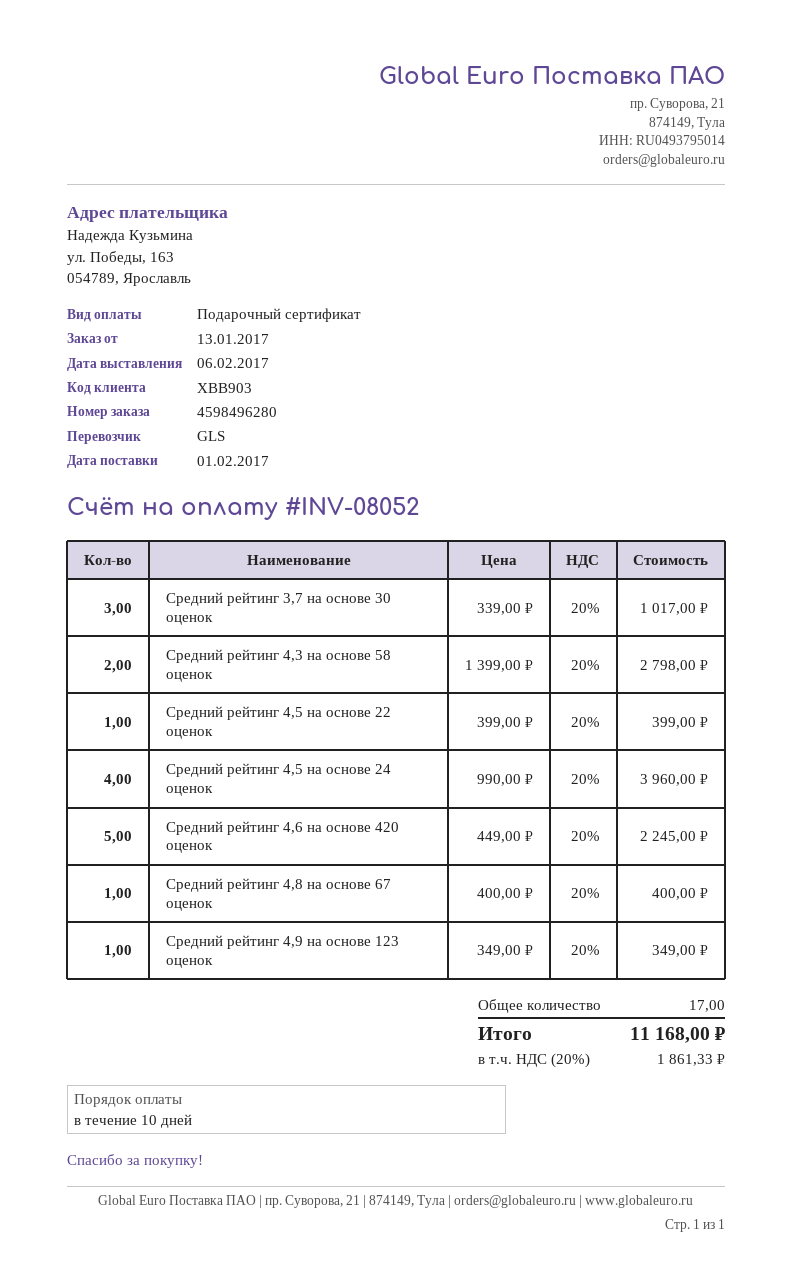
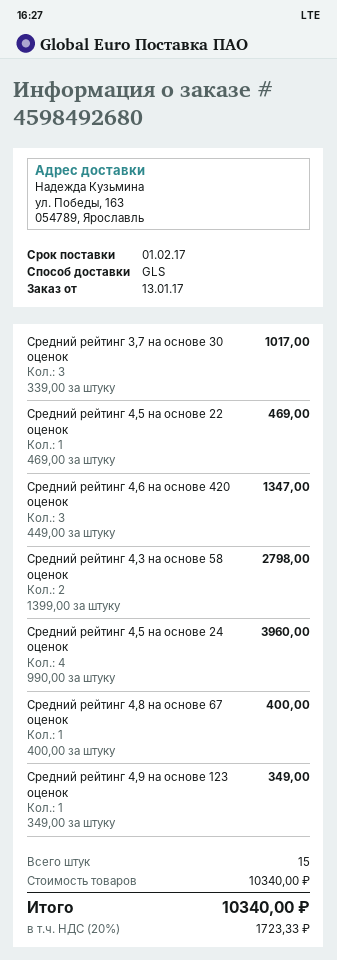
order number: 4598496280 -> 4598492680
Средний рейтинг 4,5 на основе 22 оценок: 1 x 399.00 = 399.00 -> 1 x 469.00 = 469.00
Средний рейтинг 4,6 на основе 420 оценок: 5 x 449.00 = 2245.00 -> 3 x 449.00 = 1347.00
total quantity: 17 -> 15
tax: 20% = 1861.33 -> 20% = 1723.33
total: 11168.00 -> 10340.00

